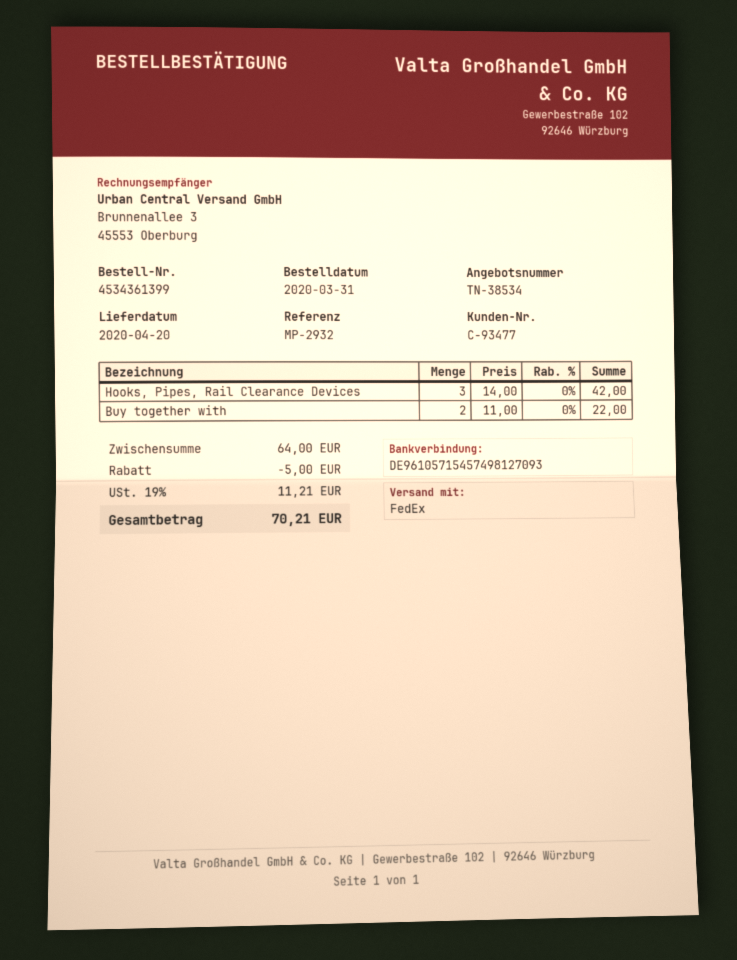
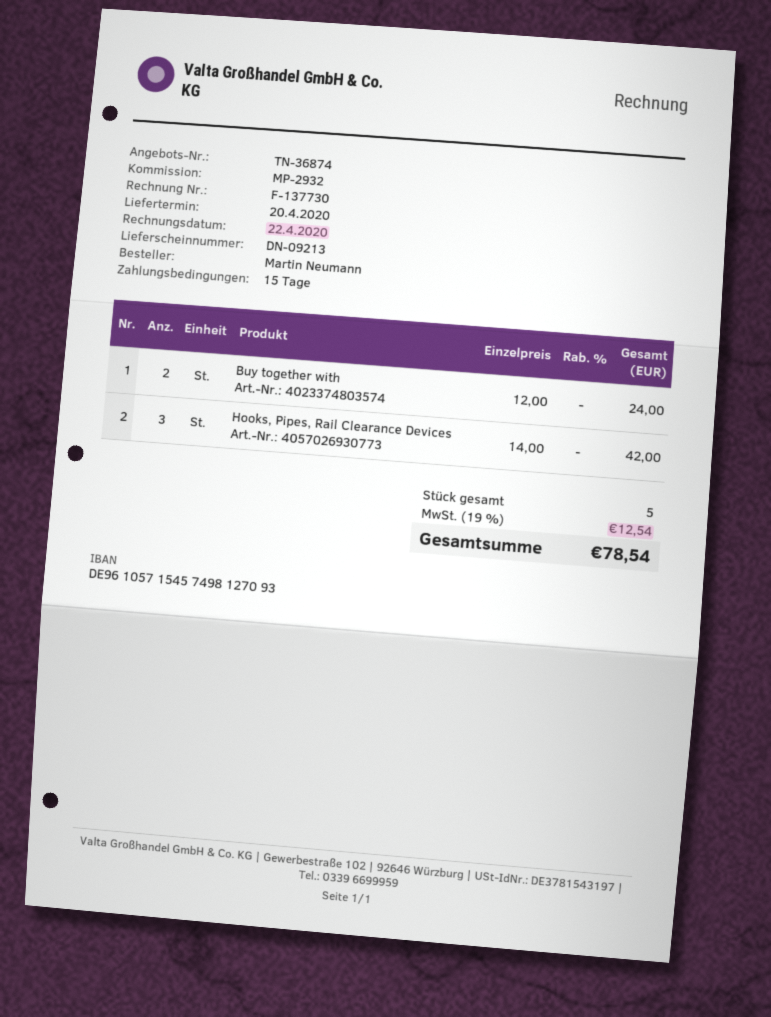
quote number: TN-38534 -> TN-36874
Buy together with: 2 x 11.00 = 22.00 -> 2 x 12.00 = 24.00
discount: 5.00 -> none
tax: 19% = 11.21 -> 19% = 12.54
total: 70.21 -> 78.54

